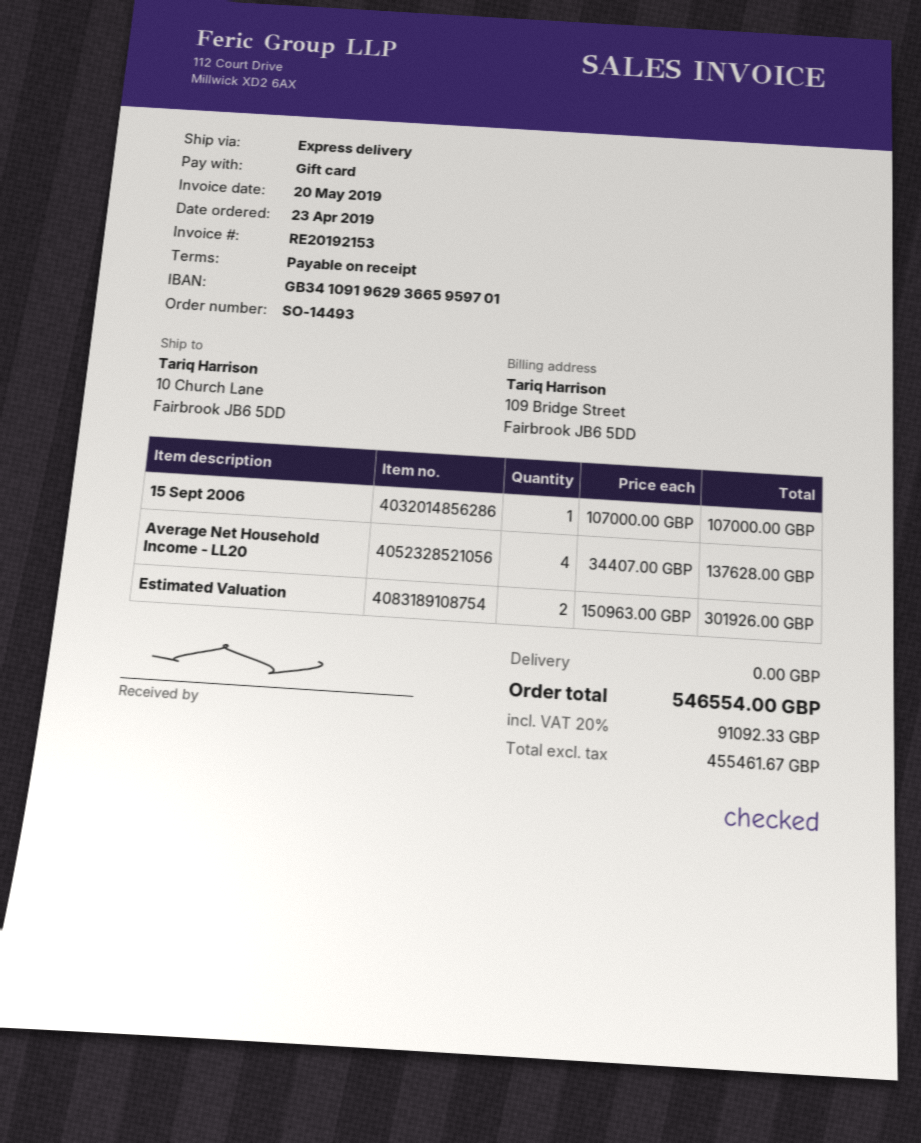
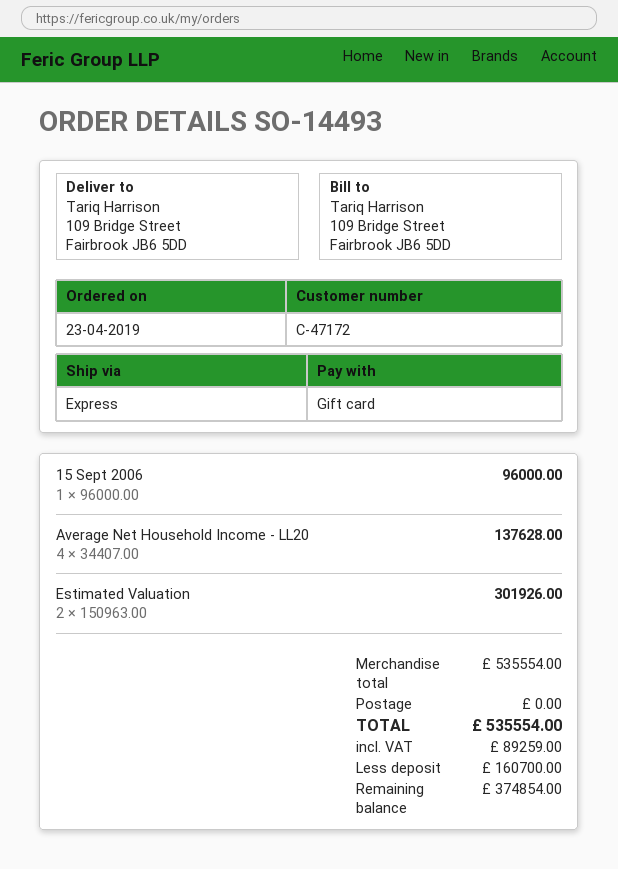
ship to: 10 Church Lane, Fairbrook JB6 5DD -> 109 Bridge Street, Fairbrook JB6 5DD
15 Sept 2006: 1 x 107000.00 = 107000.00 -> 1 x 96000.00 = 96000.00
tax: 91092.33 -> 89259.00
total: 546554.00 -> 535554.00

